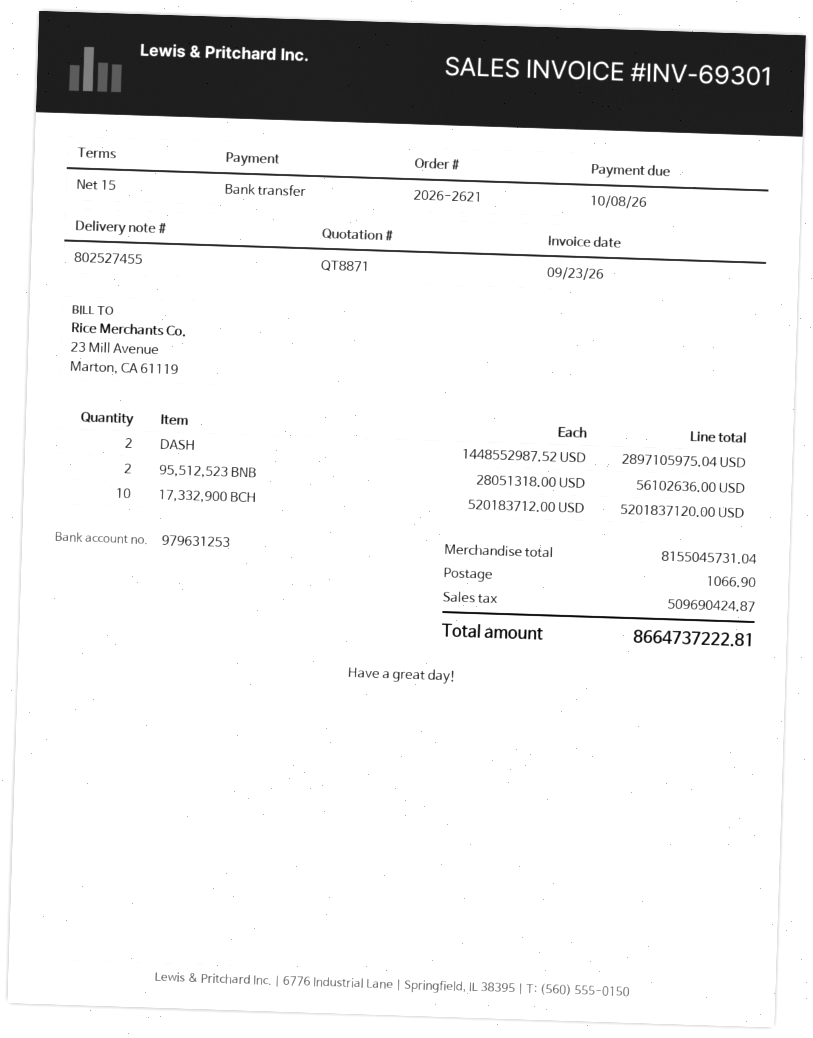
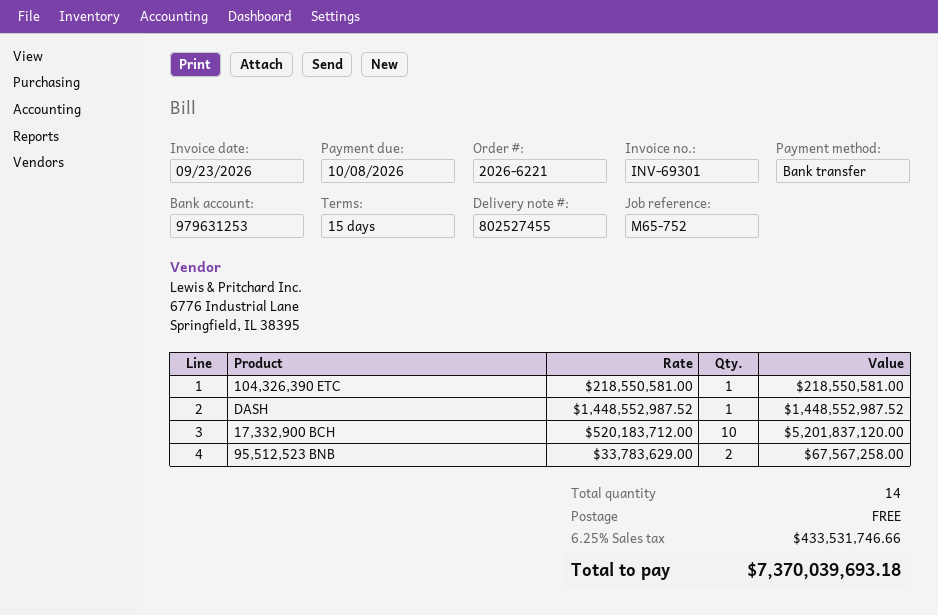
order number: 2026-2621 -> 2026-6221
DASH: 2 x 1448552987.52 = 2897105975.04 -> 1 x 1448552987.52 = 1448552987.52
95,512,523 BNB: 2 x 28051318.00 = 56102636.00 -> 2 x 33783629.00 = 67567258.00
104,326,390 ETC: none -> 1 x 218550581.00 = 218550581.00
shipping: 1066.90 -> 0.00
tax: 509690424.87 -> 433531746.66
total: 8664737222.81 -> 7370039693.18

